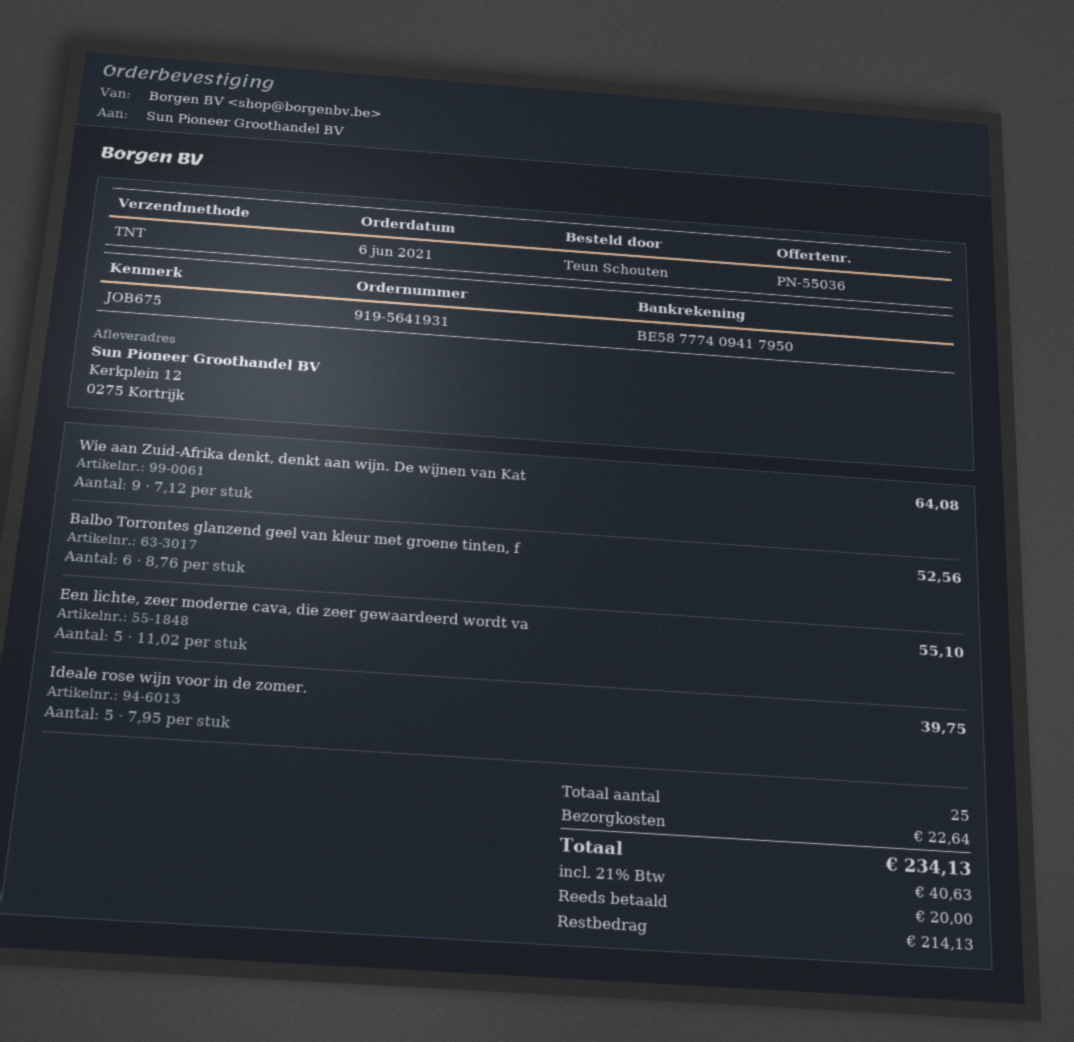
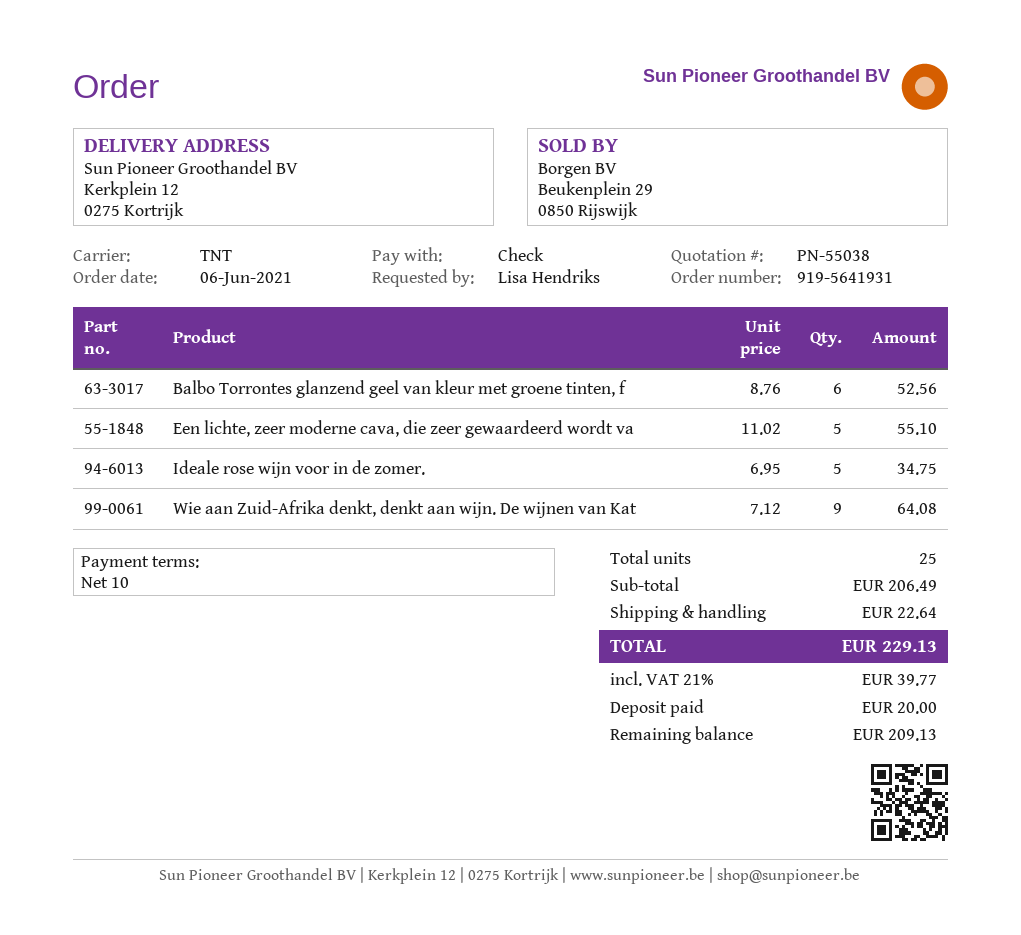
quote number: PN-55036 -> PN-55038
ordered by: Teun Schouten -> Lisa Hendriks
Ideale rose wijn voor in de zomer.: 5 x 7.95 = 39.75 -> 5 x 6.95 = 34.75
tax: 21% = 40.63 -> 21% = 39.77
total: 234.13 -> 229.13
balance: 214.13 -> 209.13

